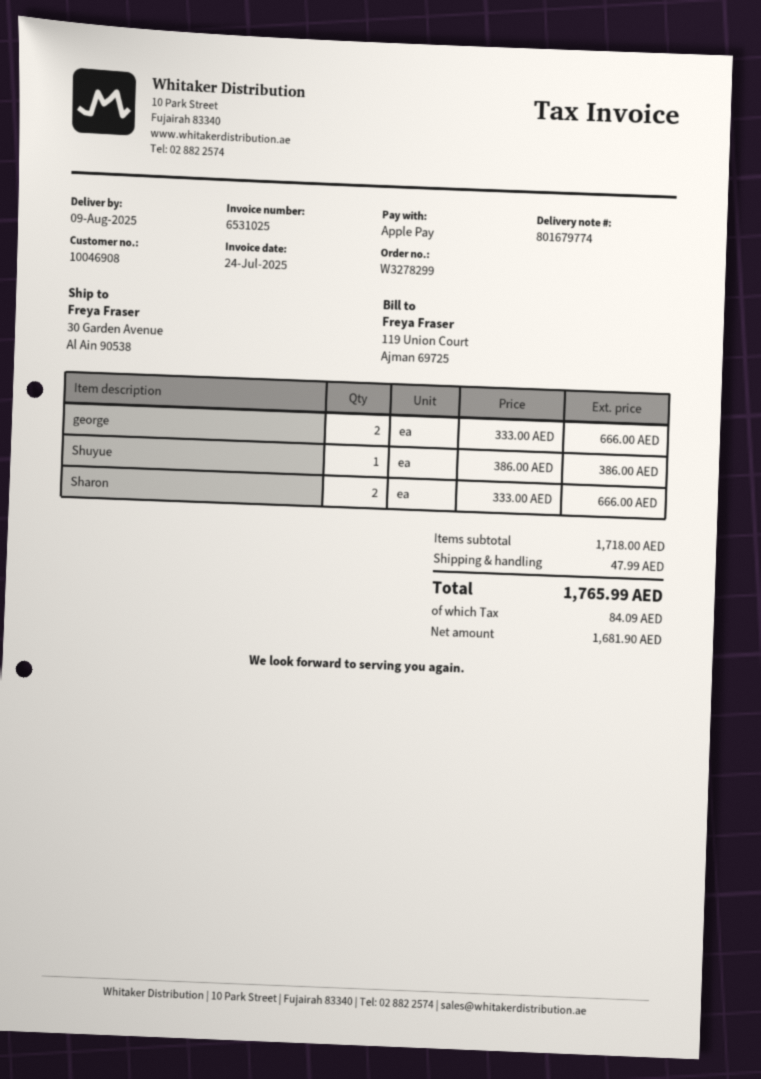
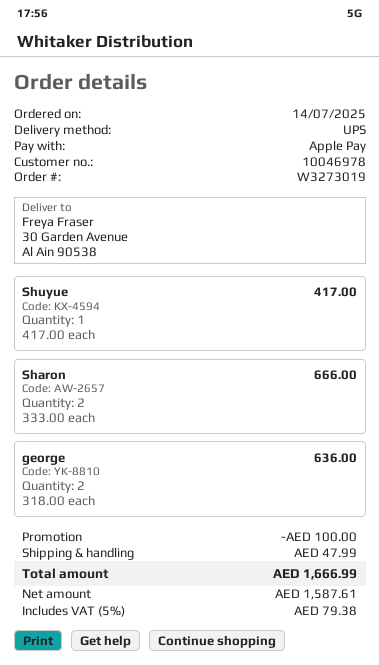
order number: W3278299 -> W3273019
customer number: 10046908 -> 10046978
george: 2 x 333.00 = 666.00 -> 2 x 318.00 = 636.00
Shuyue: 1 x 386.00 = 386.00 -> 1 x 417.00 = 417.00
discount: none -> 100.00
net: 1681.90 -> 1587.61
tax: 84.09 -> 79.38
total: 1765.99 -> 1666.99

